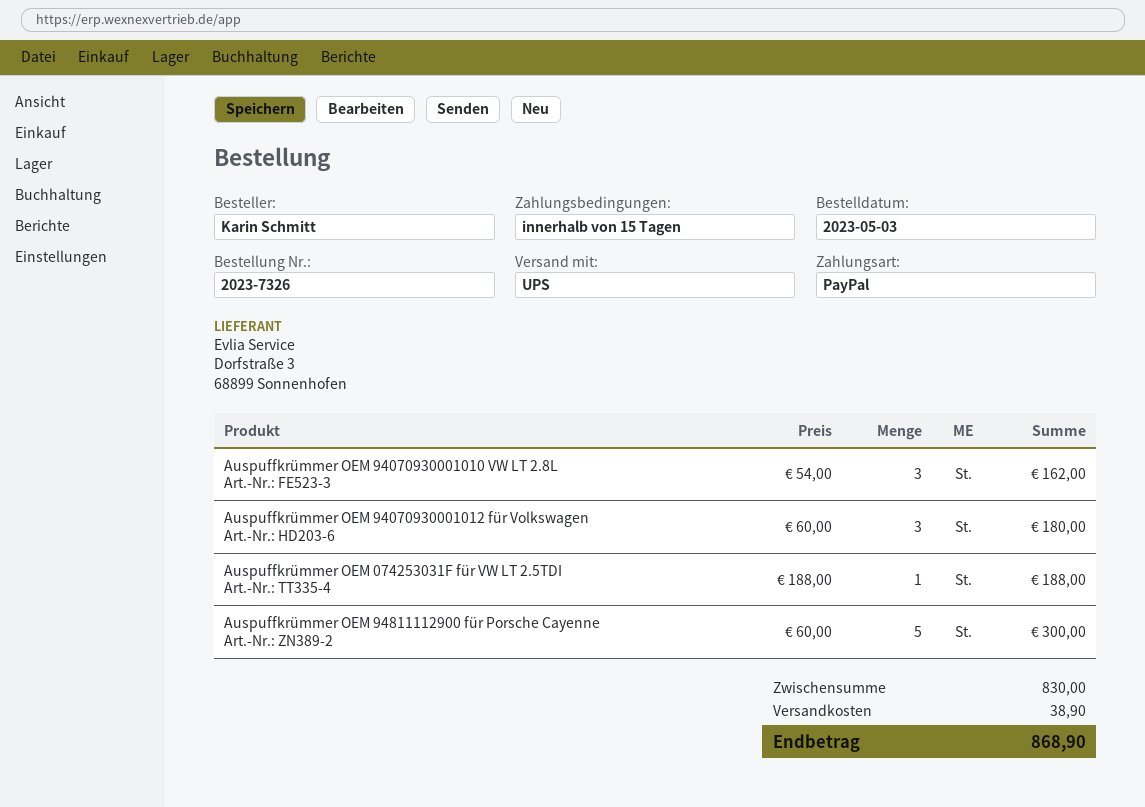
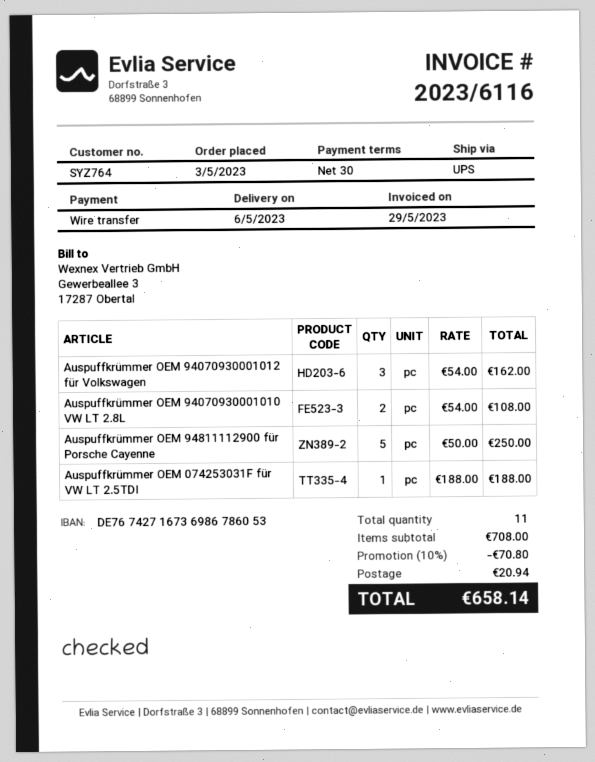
payment terms: 15 days -> 30 days
payment method: PayPal -> bank transfer
Auspuffkrümmer OEM 94070930001010 VW LT 2.8L: 3 x 54.00 = 162.00 -> 2 x 54.00 = 108.00
Auspuffkrümmer OEM 94070930001012 für Volkswagen: 3 x 60.00 = 180.00 -> 3 x 54.00 = 162.00
Auspuffkrümmer OEM 94811112900 für Porsche Cayenne: 5 x 60.00 = 300.00 -> 5 x 50.00 = 250.00
subtotal: 830.00 -> 708.00
discount: none -> 10% = 70.80
shipping: 38.90 -> 20.94
total: 868.90 -> 658.14

